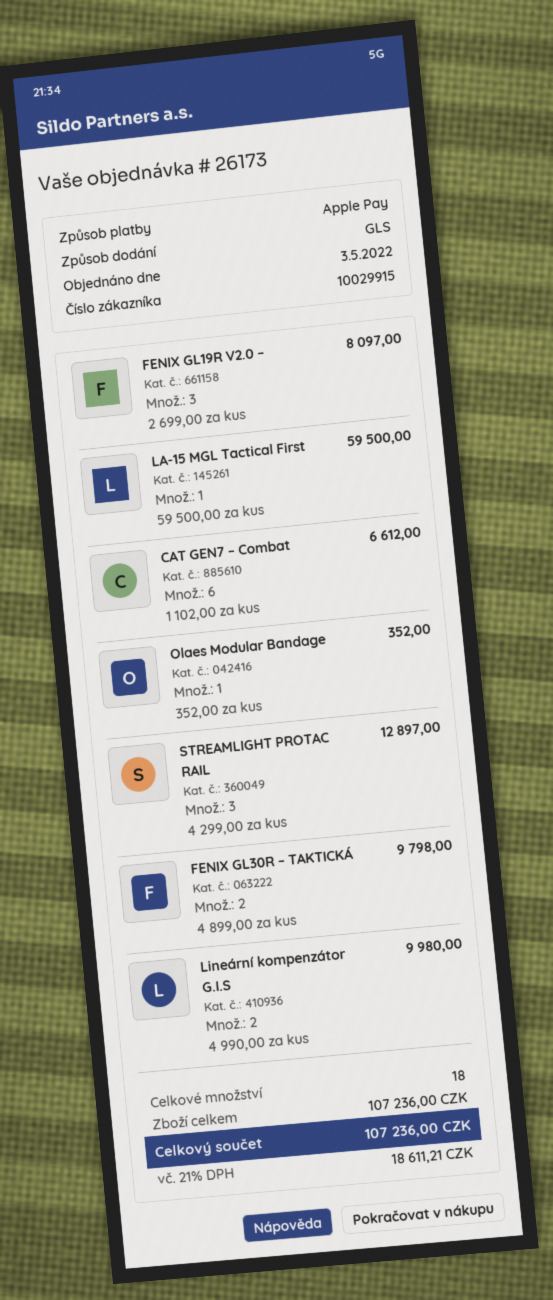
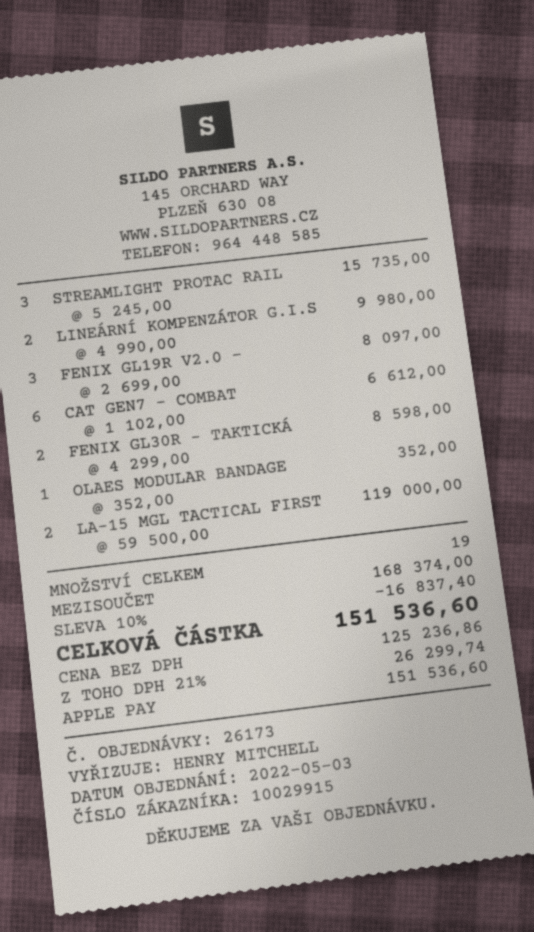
LA-15 MGL Tactical First: 1 x 59500.00 = 59500.00 -> 2 x 59500.00 = 119000.00
STREAMLIGHT PROTAC RAIL: 3 x 4299.00 = 12897.00 -> 3 x 5245.00 = 15735.00
FENIX GL30R – TAKTICKÁ: 2 x 4899.00 = 9798.00 -> 2 x 4299.00 = 8598.00
total quantity: 18 -> 19
subtotal: 107236.00 -> 168374.00
discount: none -> 10% = 16837.40
tax: 21% = 18611.21 -> 21% = 26299.74
total: 107236.00 -> 151536.60

